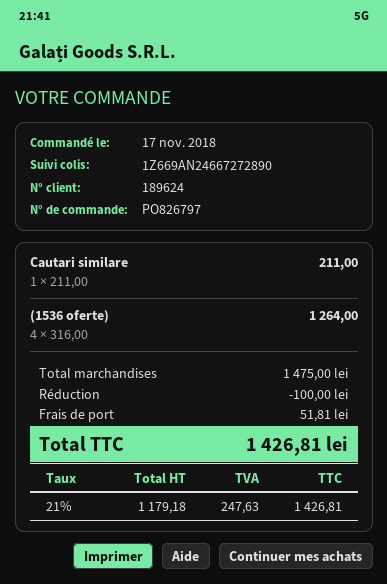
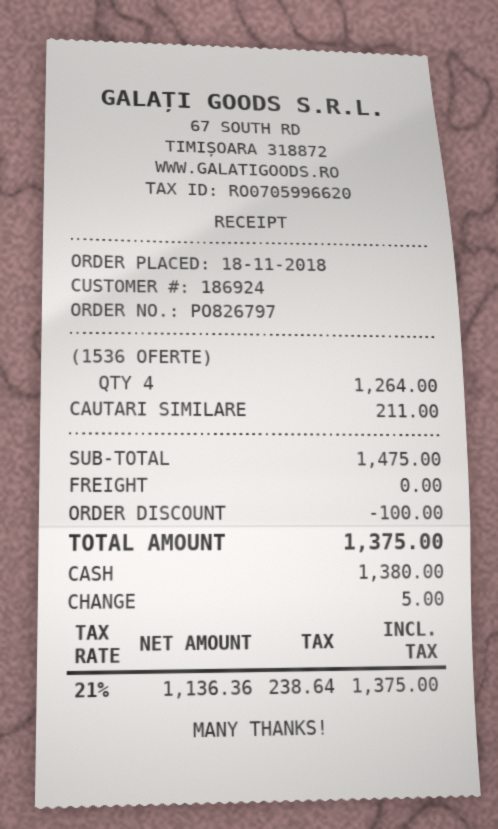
order date: 2018-11-17 -> 2018-11-18
customer number: 189624 -> 186924
shipping: 51.81 -> 0.00
net: 1179.18 -> 1136.36
tax: 21% = 247.63 -> 21% = 238.64
total: 1426.81 -> 1375.00

